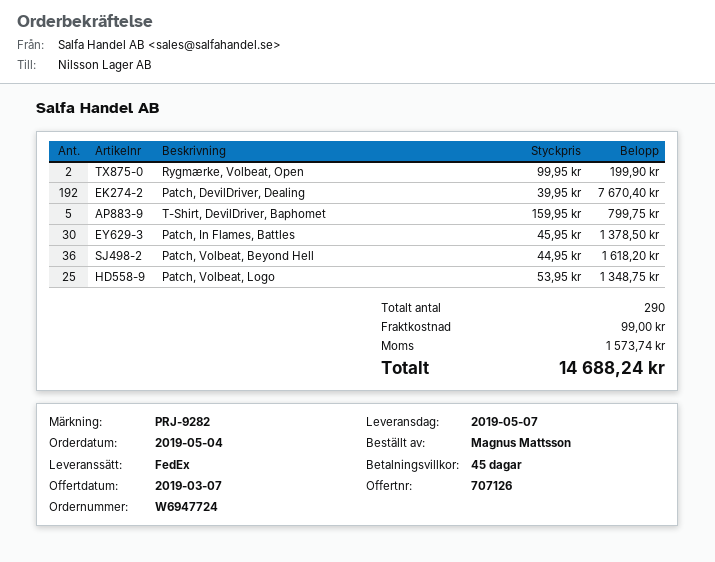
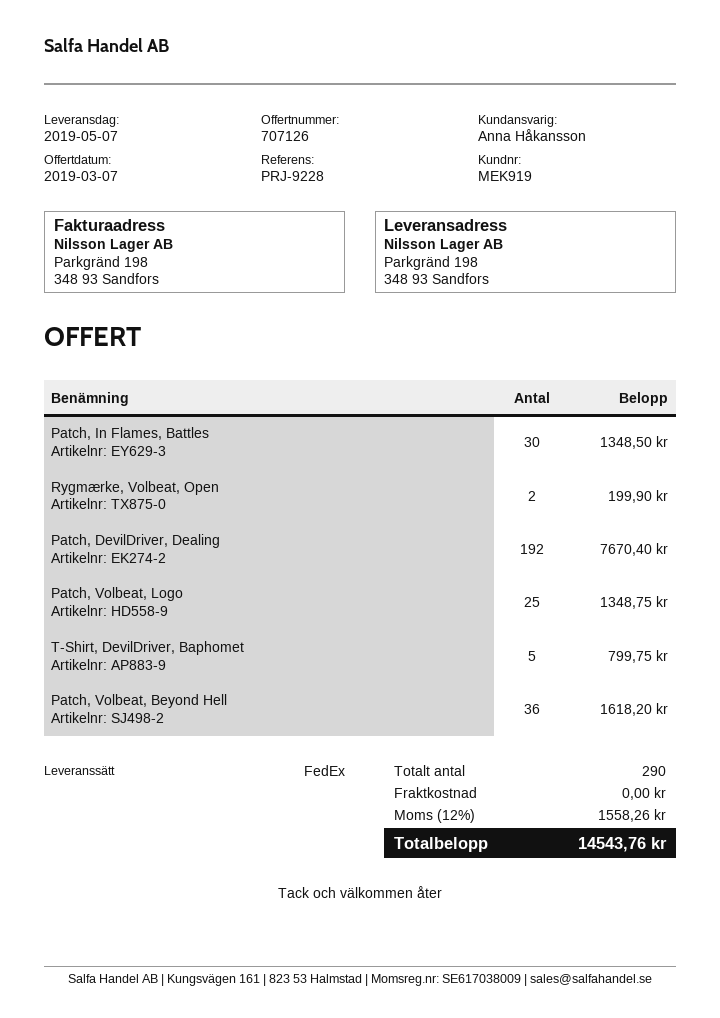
reference: PRJ-9282 -> PRJ-9228
Patch, In Flames, Battles: 30 for 1378.50 -> 30 for 1348.50
shipping: 99.00 -> 0.00
tax: 1573.74 -> 1558.26
total: 14688.24 -> 14543.76

